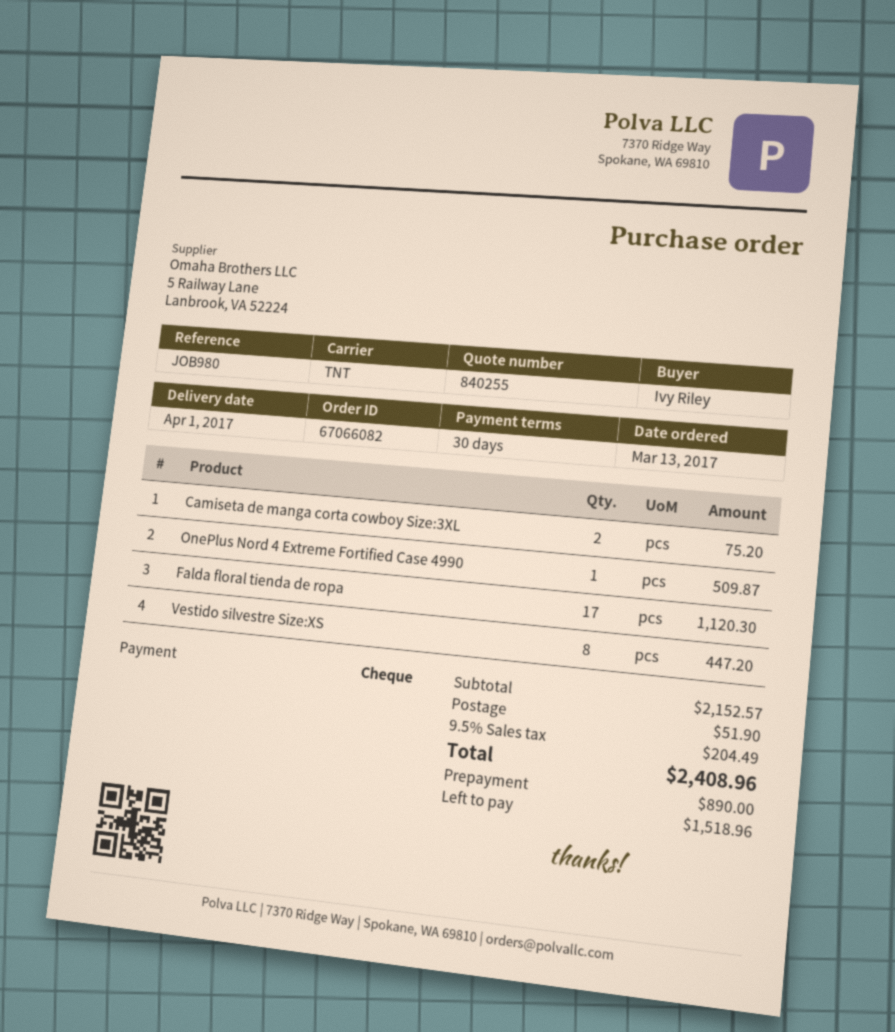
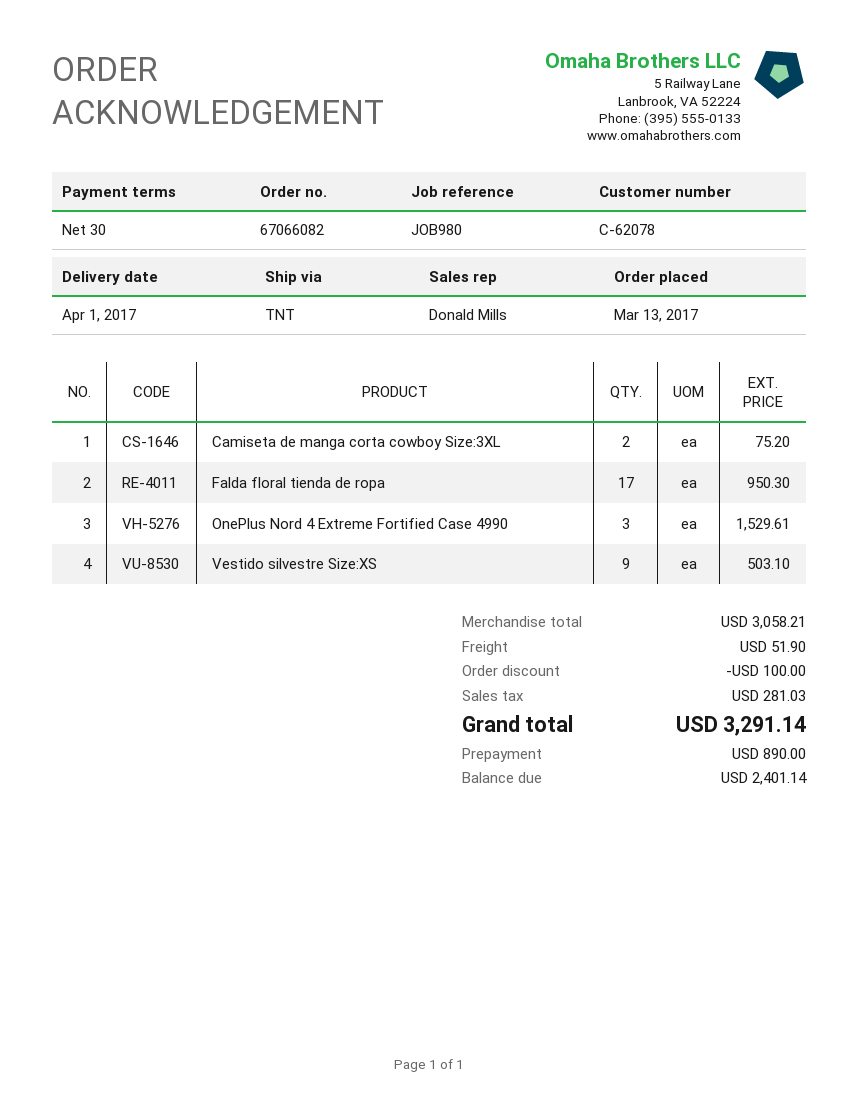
OnePlus Nord 4 Extreme Fortified Case 4990: 1 for 509.87 -> 3 for 1529.61
Falda floral tienda de ropa: 17 for 1120.30 -> 17 for 950.30
Vestido silvestre Size:XS: 8 for 447.20 -> 9 for 503.10
subtotal: 2152.57 -> 3058.21
discount: none -> 100.00
tax: 204.49 -> 281.03
total: 2408.96 -> 3291.14
balance: 1518.96 -> 2401.14

